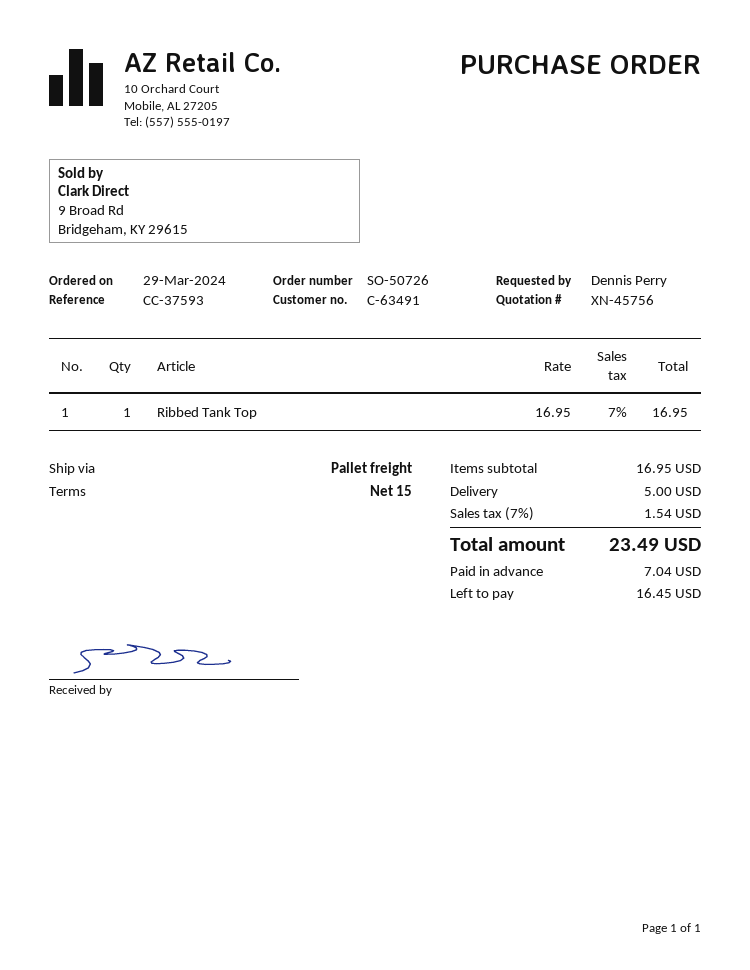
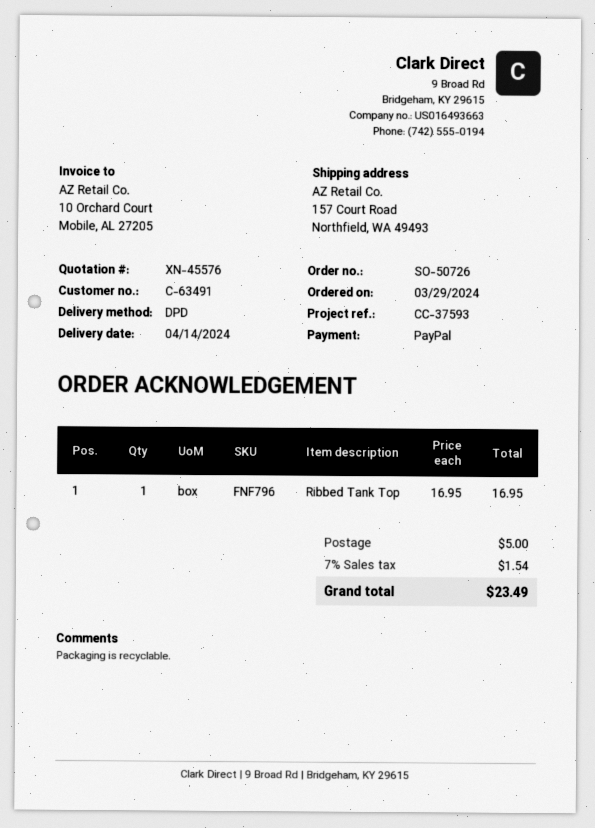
quote number: XN-45756 -> XN-45576
shipping method: pallet freight -> DPD

